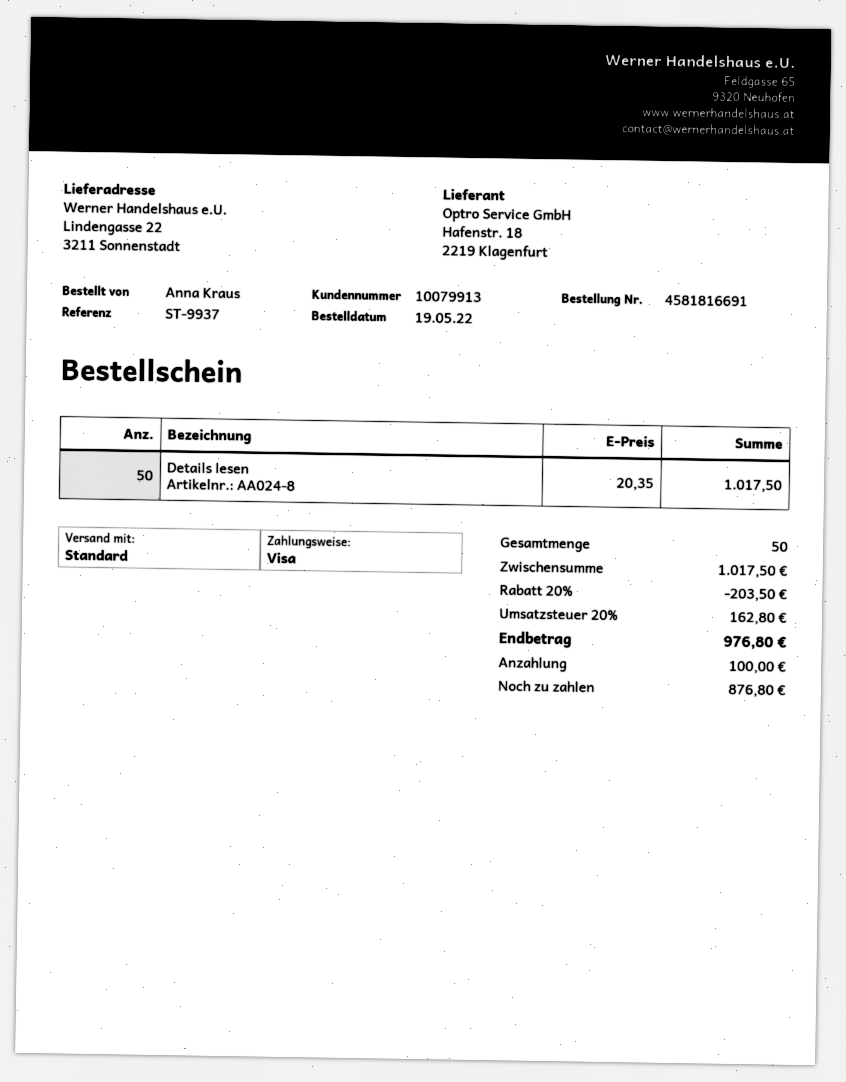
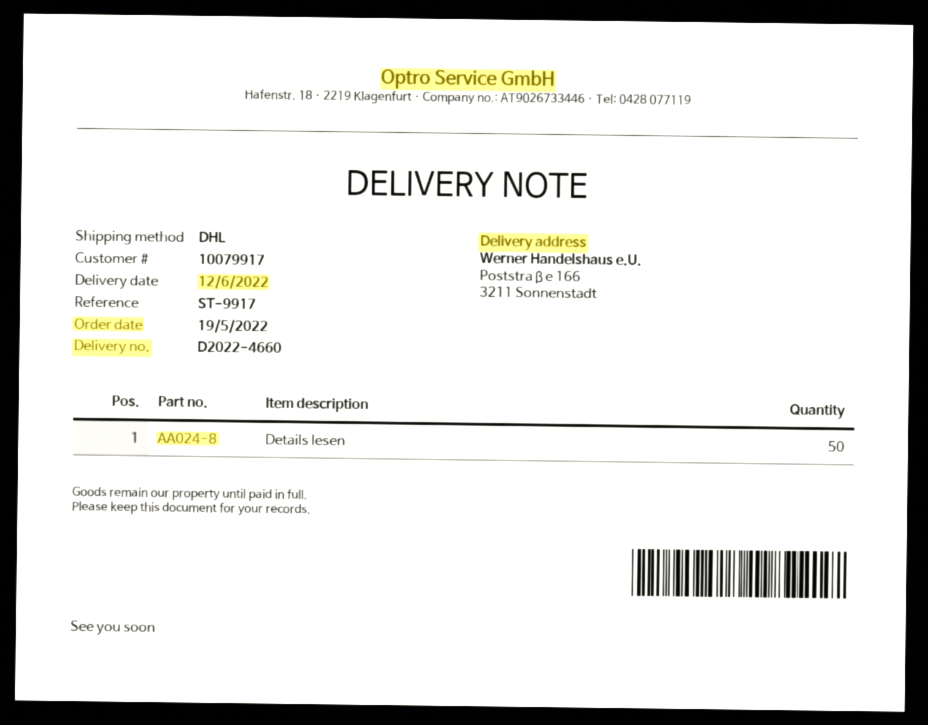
customer number: 10079913 -> 10079917
reference: ST-9937 -> ST-9917
shipping method: standard -> DHL
ship to: Lindengasse 22, 3211 Sonnenstadt -> Poststraße 166, 3211 Sonnenstadt

